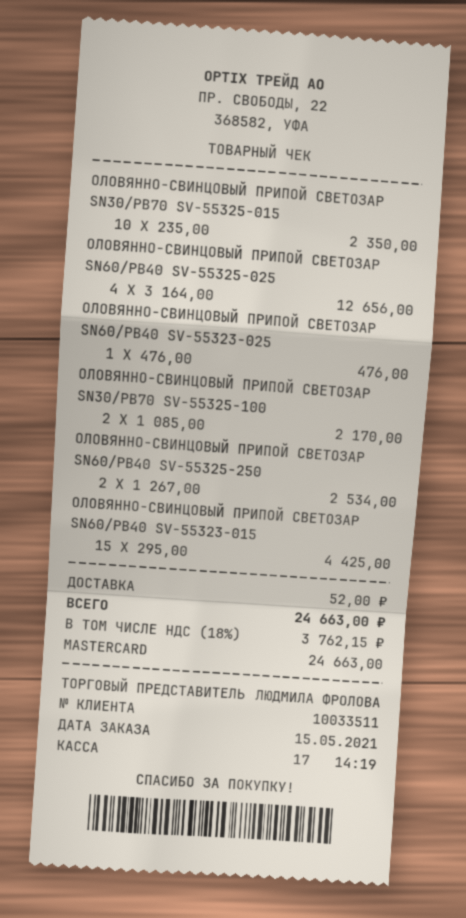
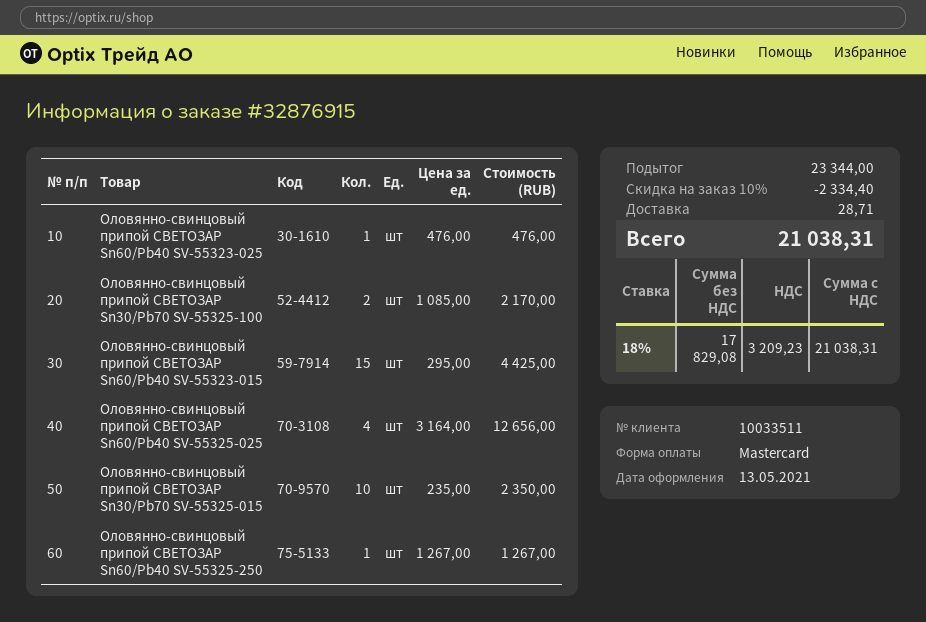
order date: 2021-05-15 -> 2021-05-13
ОЛОВЯННО-СВИНЦОВЫЙ ПРИПОЙ СВЕТОЗАР SN60/PB40 SV-55325-250: 2 x 1267.00 = 2534.00 -> 1 x 1267.00 = 1267.00
discount: none -> 10% = 2334.40
shipping: 52.00 -> 28.71
tax: 18% = 3762.15 -> 18% = 3209.23
total: 24663.00 -> 21038.31

